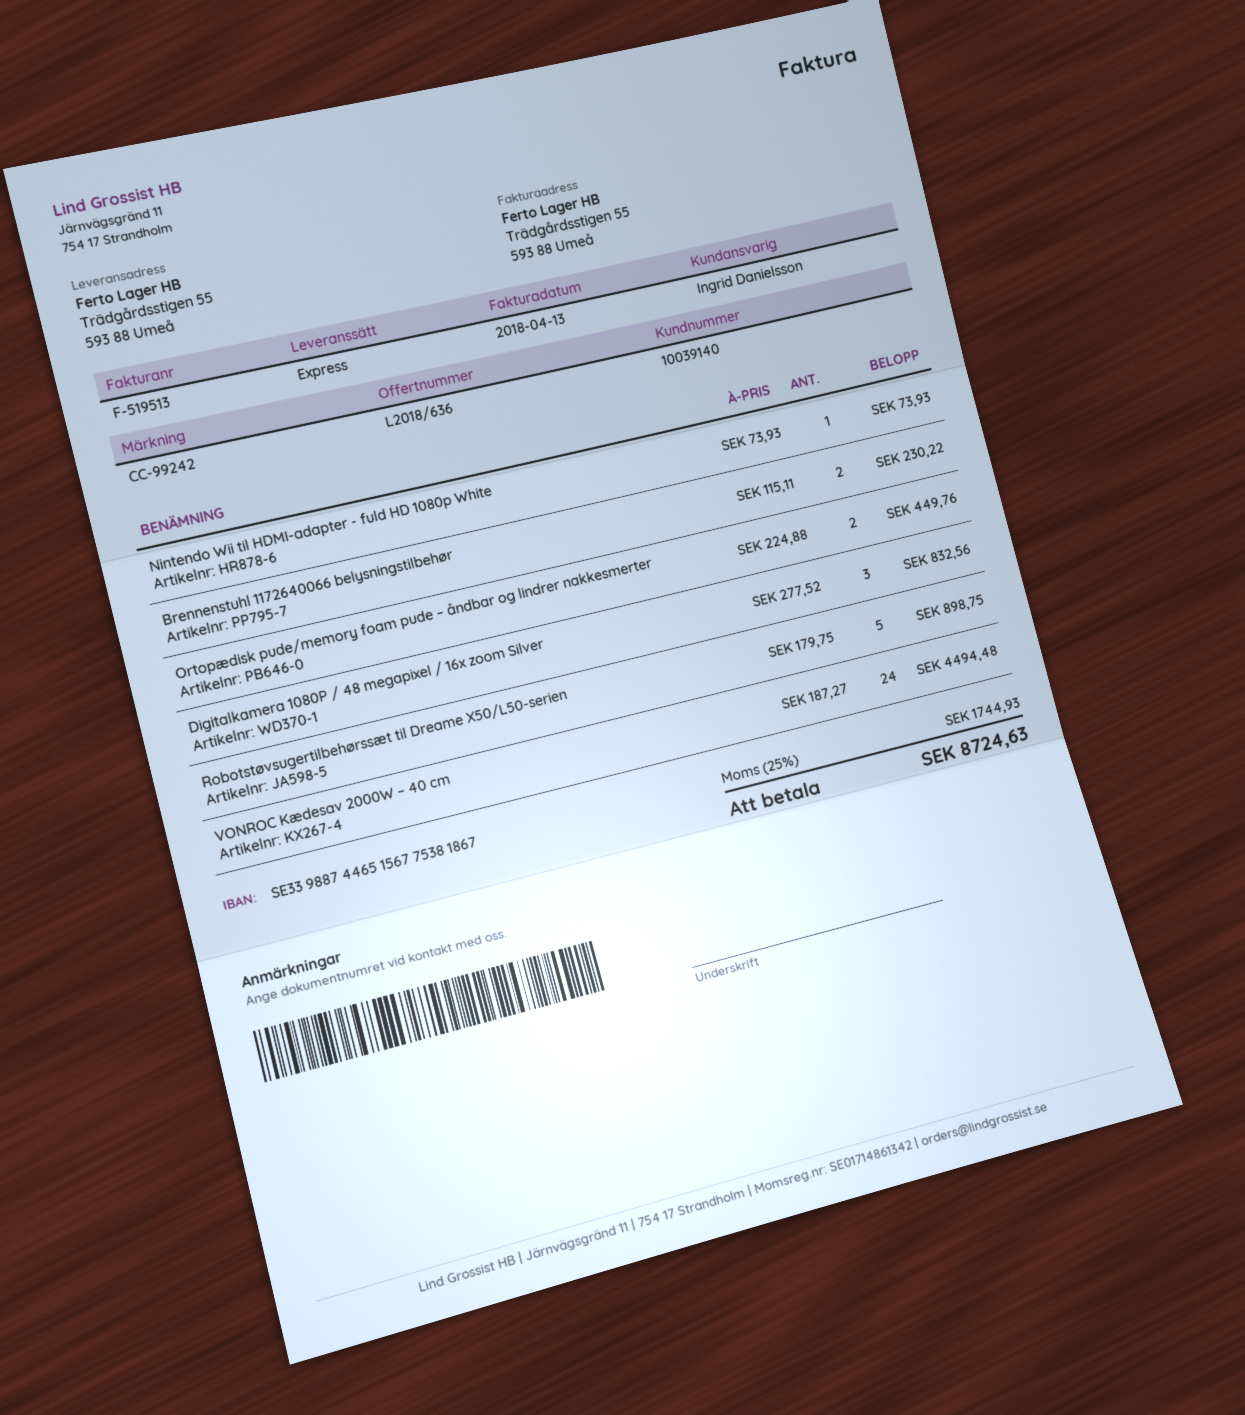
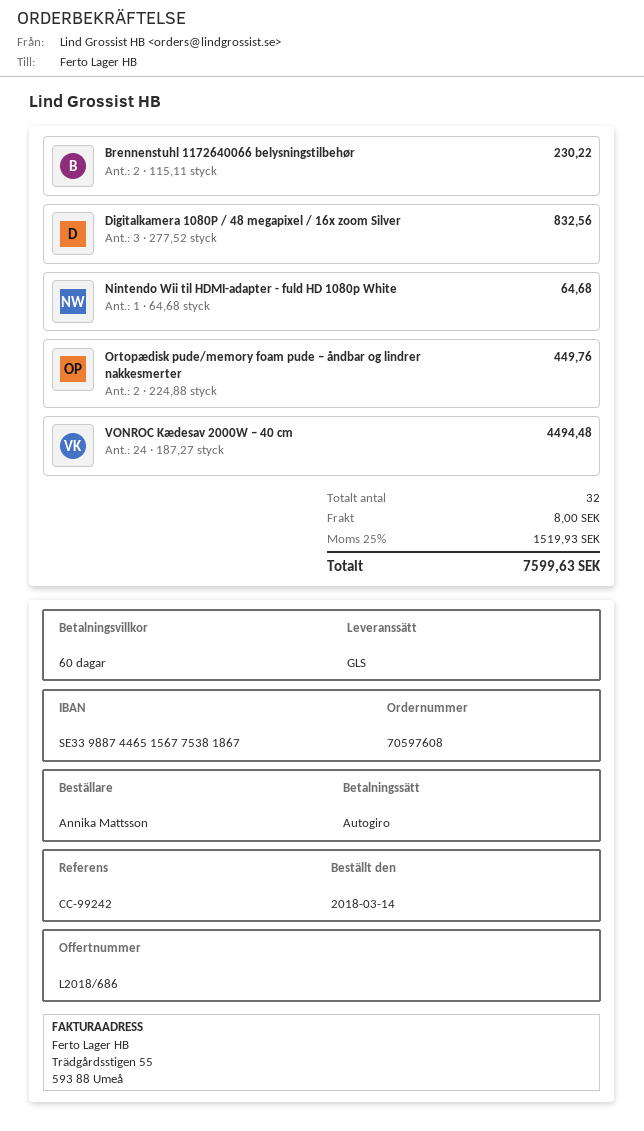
quote number: L2018/636 -> L2018/686
shipping method: express -> GLS
Nintendo Wii til HDMI-adapter - fuld HD 1080p White: 1 x 73.93 = 73.93 -> 1 x 64.68 = 64.68
Robotstøvsugertilbehørssæt til Dreame X50/L50-serien: 5 x 179.75 = 898.75 -> none
shipping: none -> 8.00
tax: 25% = 1744.93 -> 25% = 1519.93
total: 8724.63 -> 7599.63

